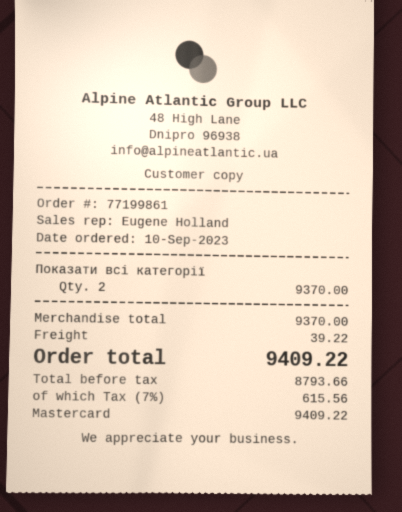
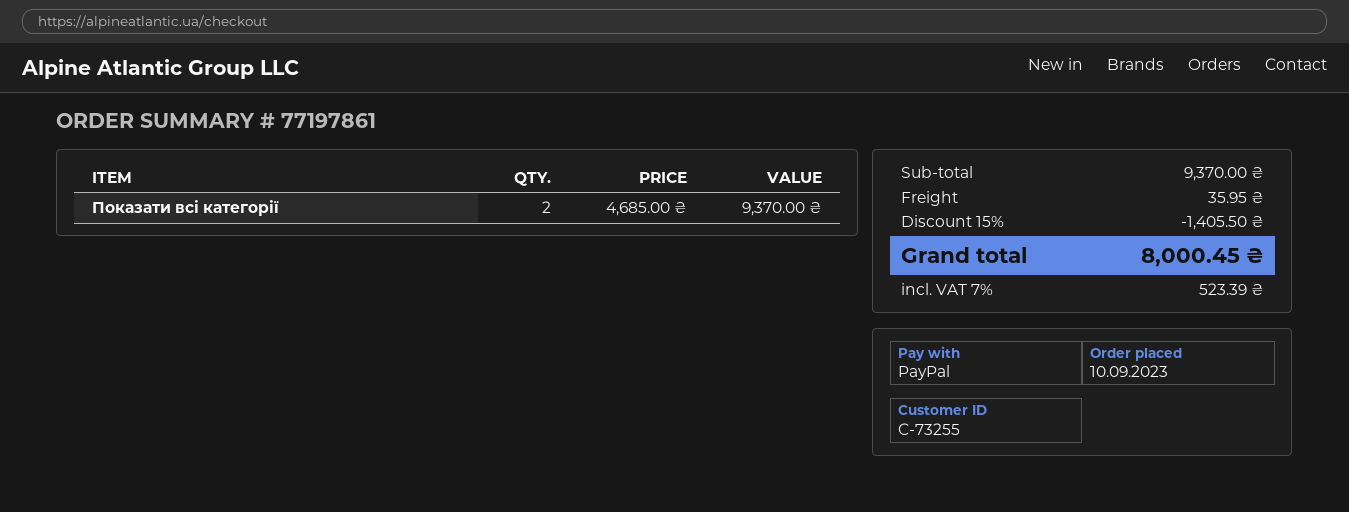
order number: 77199861 -> 77197861
payment method: Mastercard -> PayPal
discount: none -> 15% = 1405.50
shipping: 39.22 -> 35.95
tax: 7% = 615.56 -> 7% = 523.39
total: 9409.22 -> 8000.45

